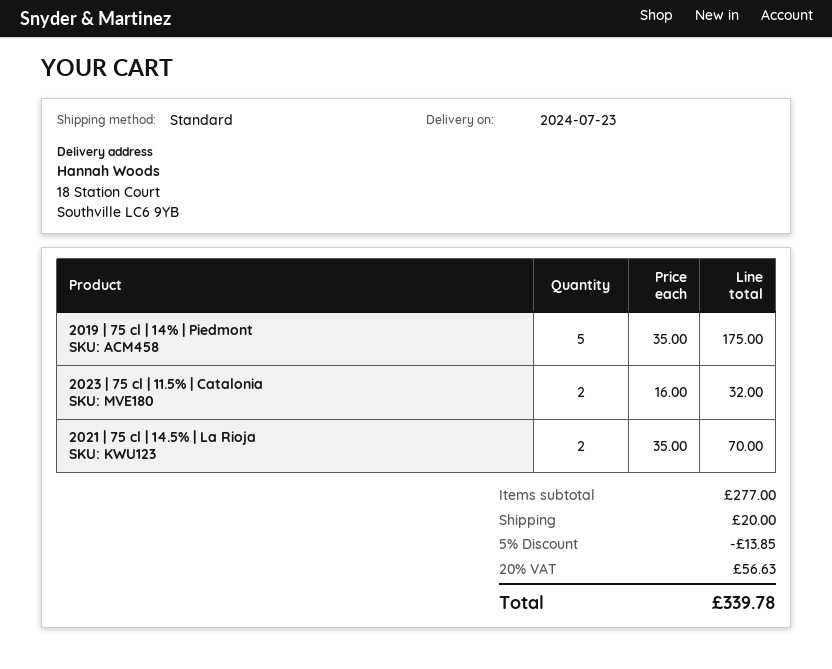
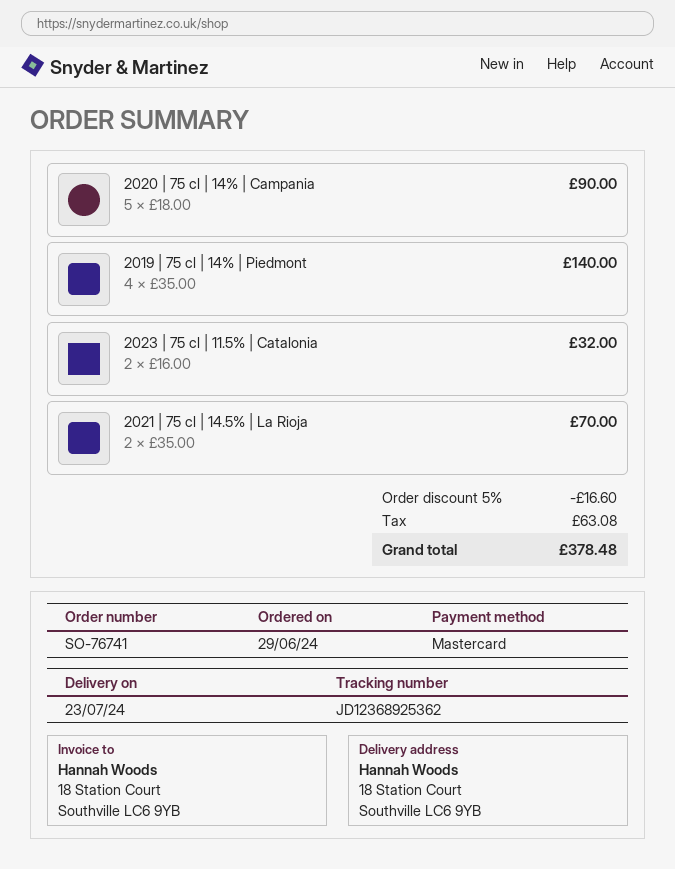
2019 | 75 cl | 14% | Piedmont: 5 x 35.00 = 175.00 -> 4 x 35.00 = 140.00
2020 | 75 cl | 14% | Campania: none -> 5 x 18.00 = 90.00
discount: 5% = 13.85 -> 5% = 16.60
shipping: 20.00 -> none
tax: 56.63 -> 63.08
total: 339.78 -> 378.48

